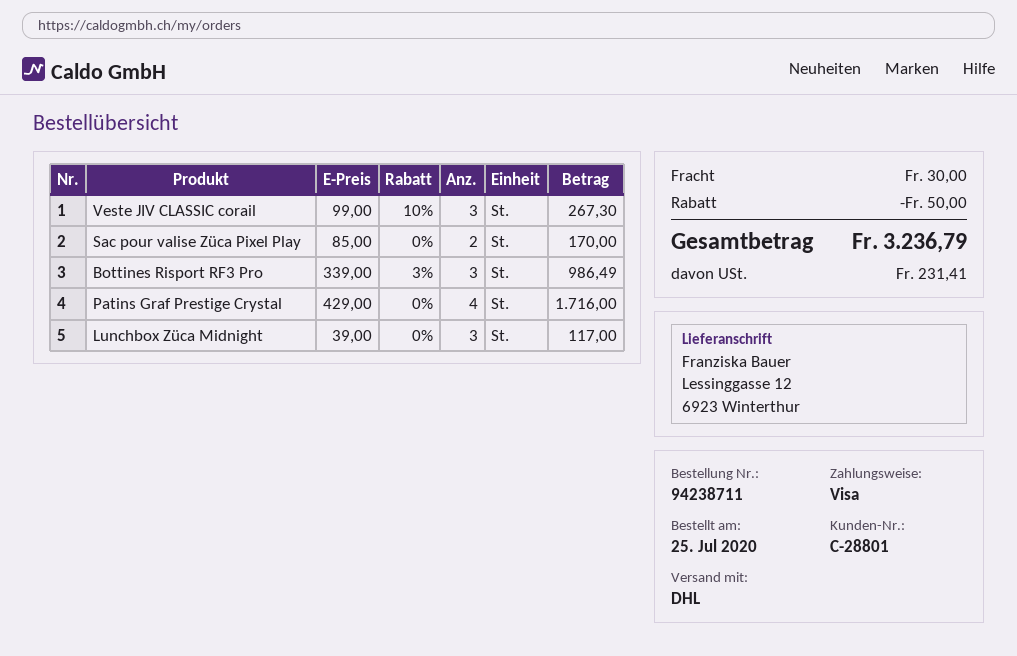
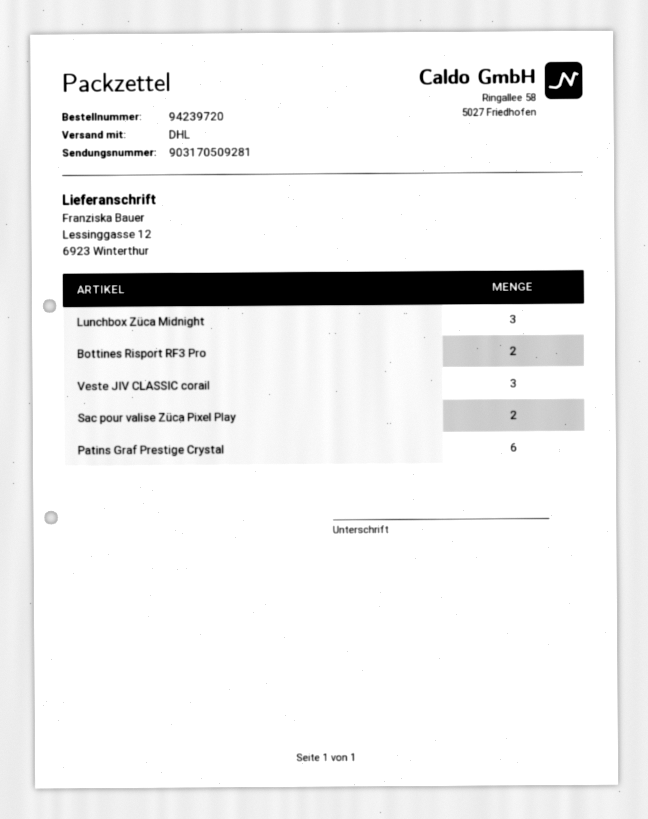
order number: 94238711 -> 94239720
Bottines Risport RF3 Pro: 3 -> 2
Patins Graf Prestige Crystal: 4 -> 6

